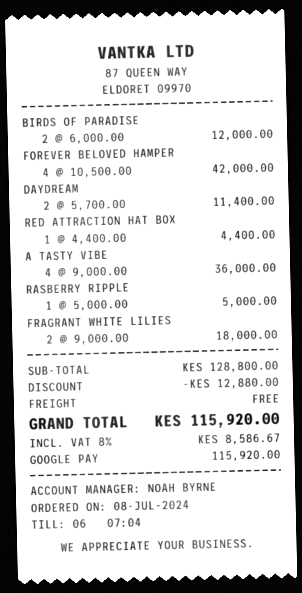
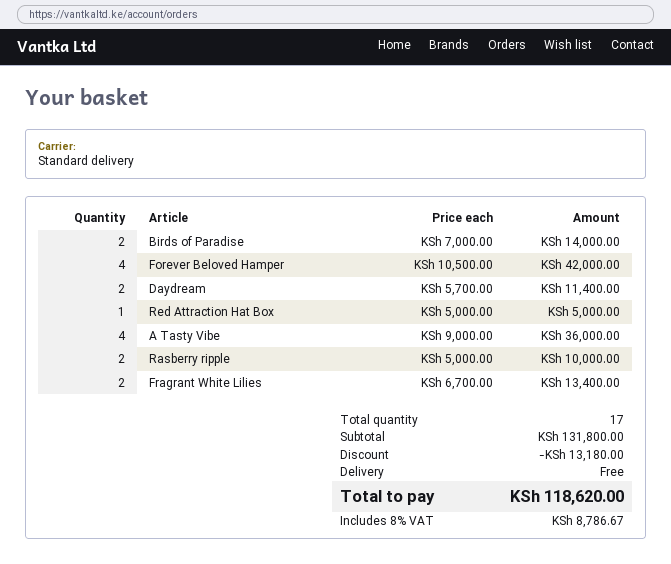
BIRDS OF PARADISE: 2 x 6000.00 = 12000.00 -> 2 x 7000.00 = 14000.00
RED ATTRACTION HAT BOX: 1 x 4400.00 = 4400.00 -> 1 x 5000.00 = 5000.00
RASBERRY RIPPLE: 1 x 5000.00 = 5000.00 -> 2 x 5000.00 = 10000.00
FRAGRANT WHITE LILIES: 2 x 9000.00 = 18000.00 -> 2 x 6700.00 = 13400.00
subtotal: 128800.00 -> 131800.00
discount: 12880.00 -> 13180.00
tax: 8% = 8586.67 -> 8% = 8786.67
total: 115920.00 -> 118620.00

